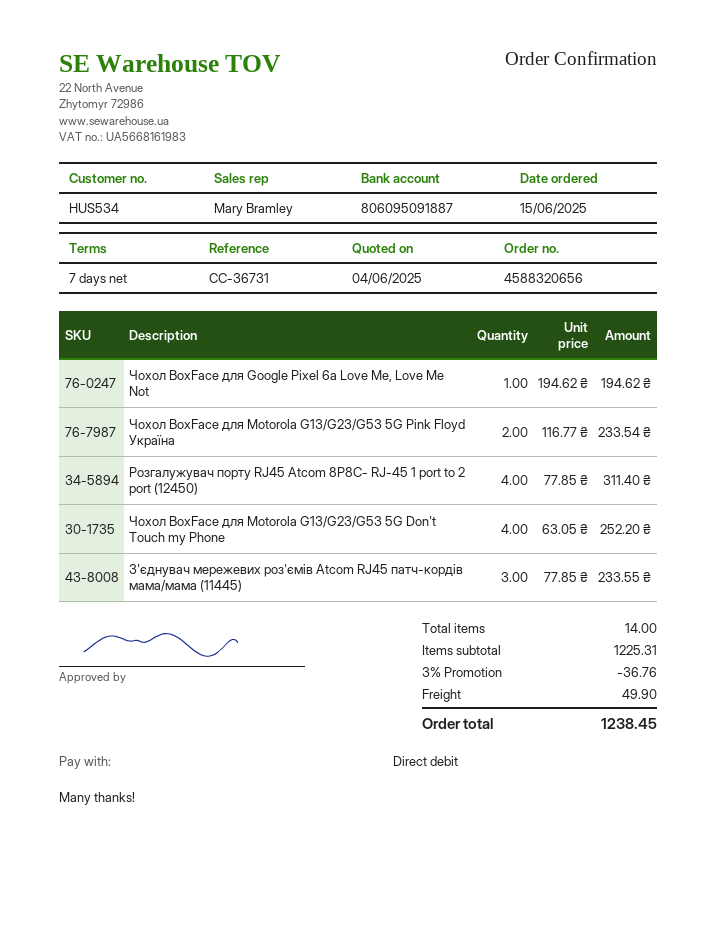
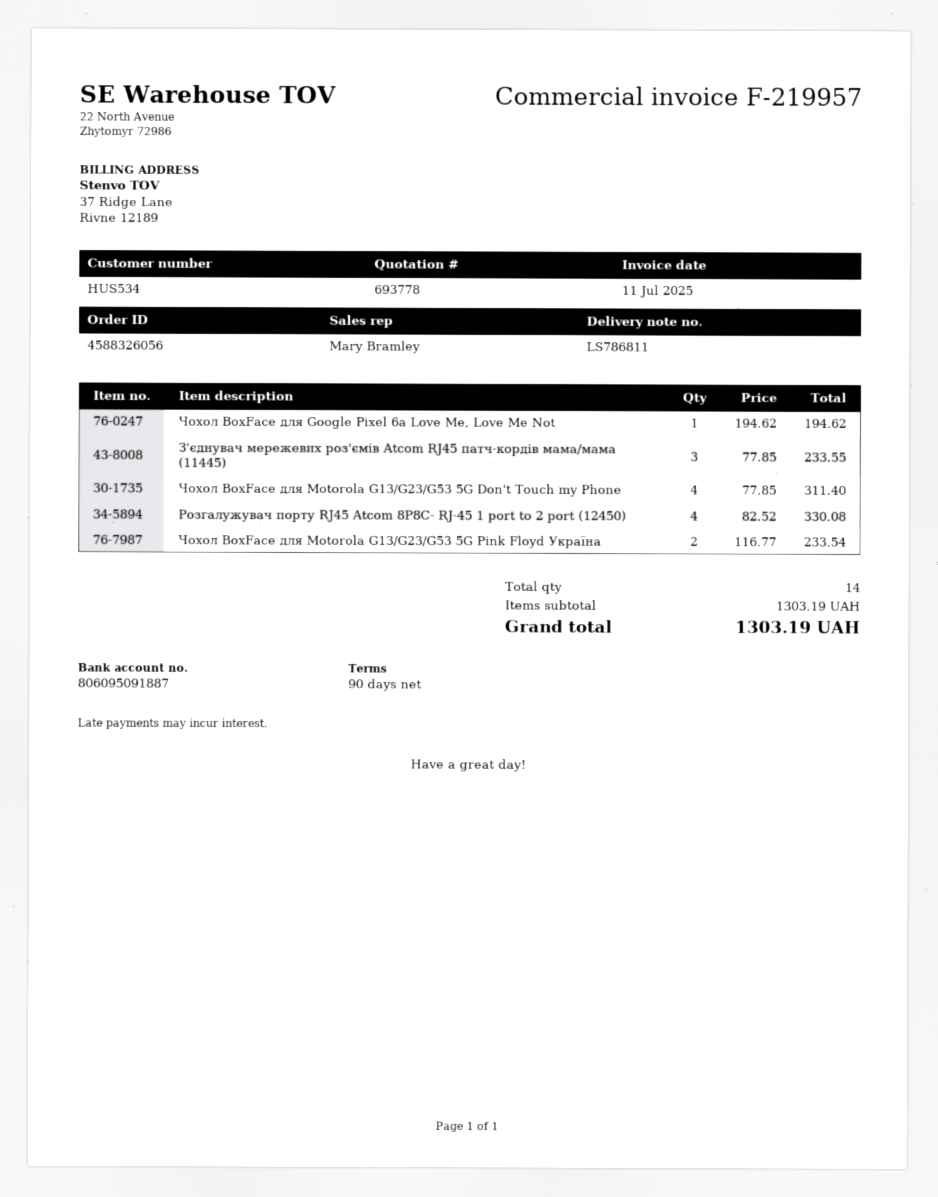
order number: 4588320656 -> 4588326056
payment terms: 7 days -> 90 days
Розгалужувач порту RJ45 Atcom 8P8C- RJ-45 1 port to 2 port (12450): 4 x 77.85 = 311.40 -> 4 x 82.52 = 330.08
Чохол BoxFace для Motorola G13/G23/G53 5G Don't Touch my Phone: 4 x 63.05 = 252.20 -> 4 x 77.85 = 311.40
subtotal: 1225.31 -> 1303.19
discount: 3% = 36.76 -> none
shipping: 49.90 -> none
total: 1238.45 -> 1303.19

